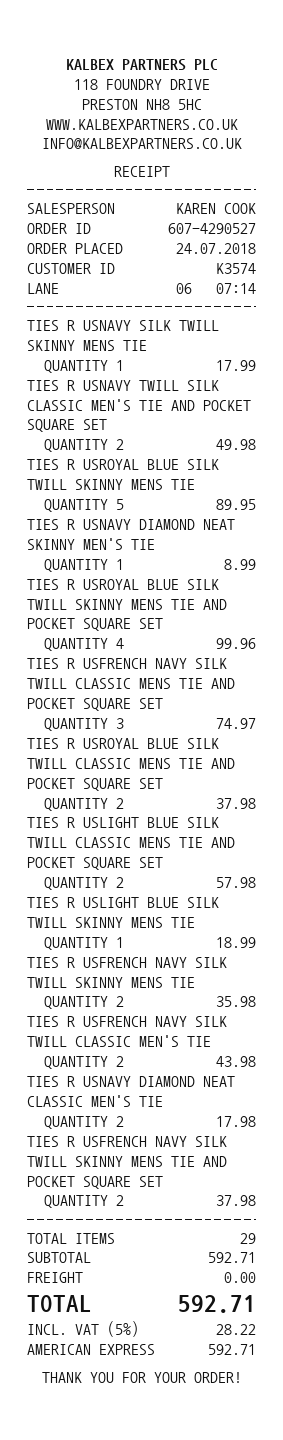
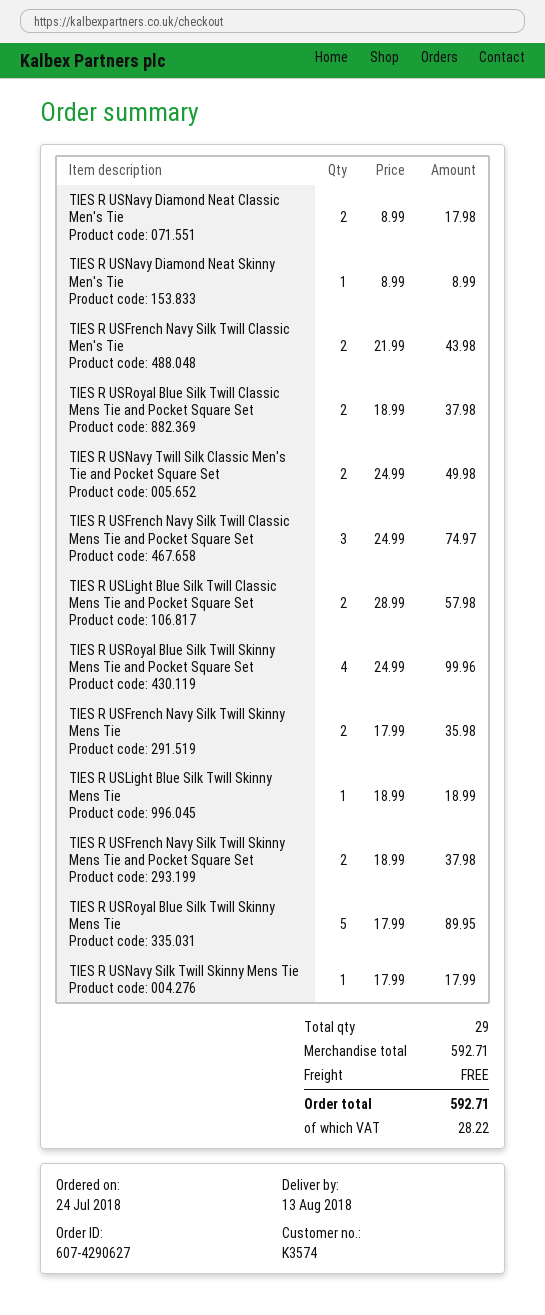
order number: 607-4290527 -> 607-4290627

